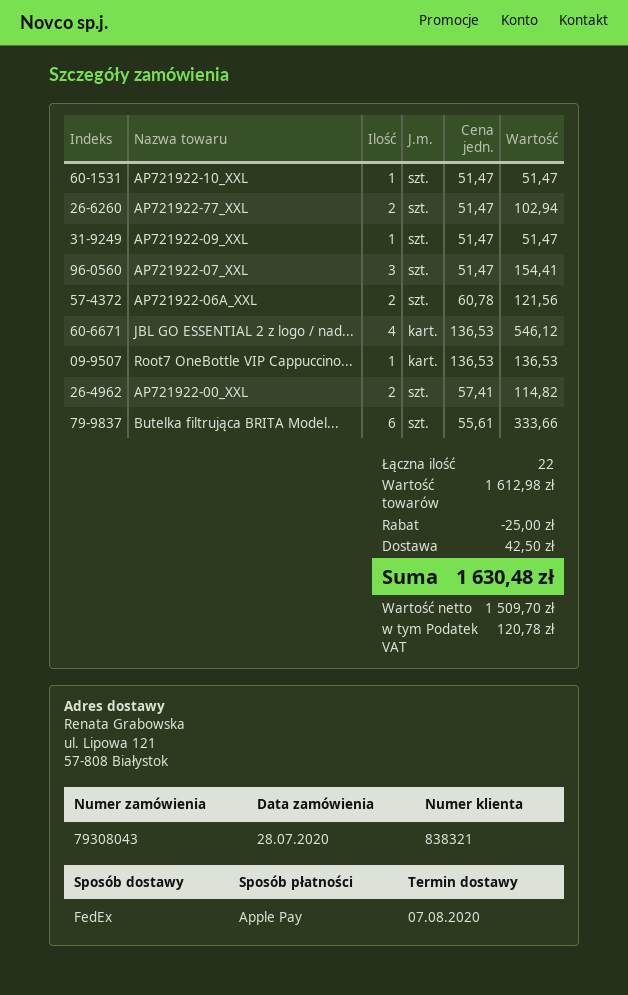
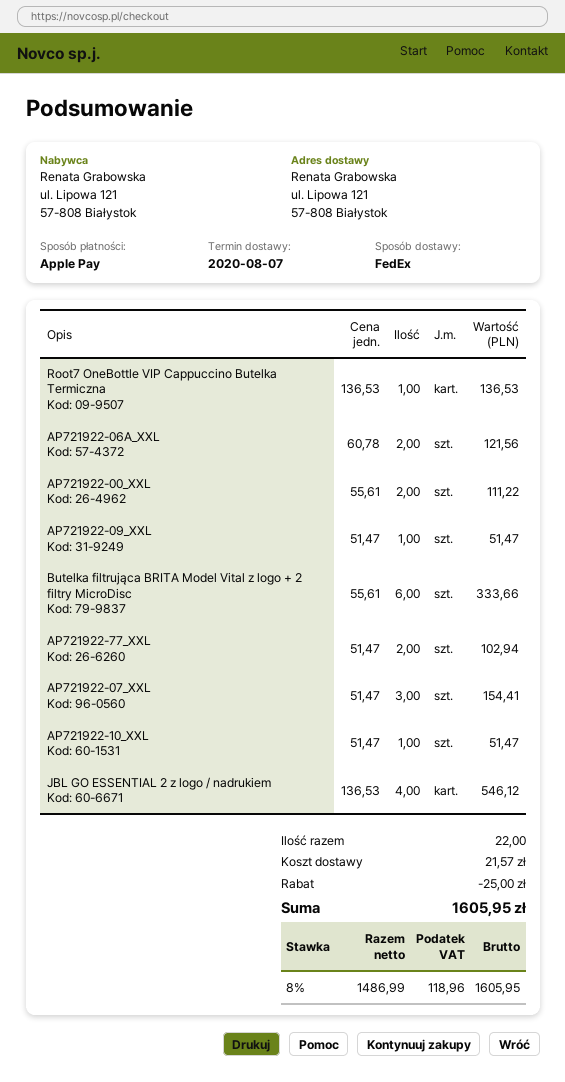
AP721922-00_XXL: 2 x 57.41 = 114.82 -> 2 x 55.61 = 111.22
shipping: 42.50 -> 21.57
net: 1509.70 -> 1486.99
tax: 120.78 -> 118.96
total: 1630.48 -> 1605.95

